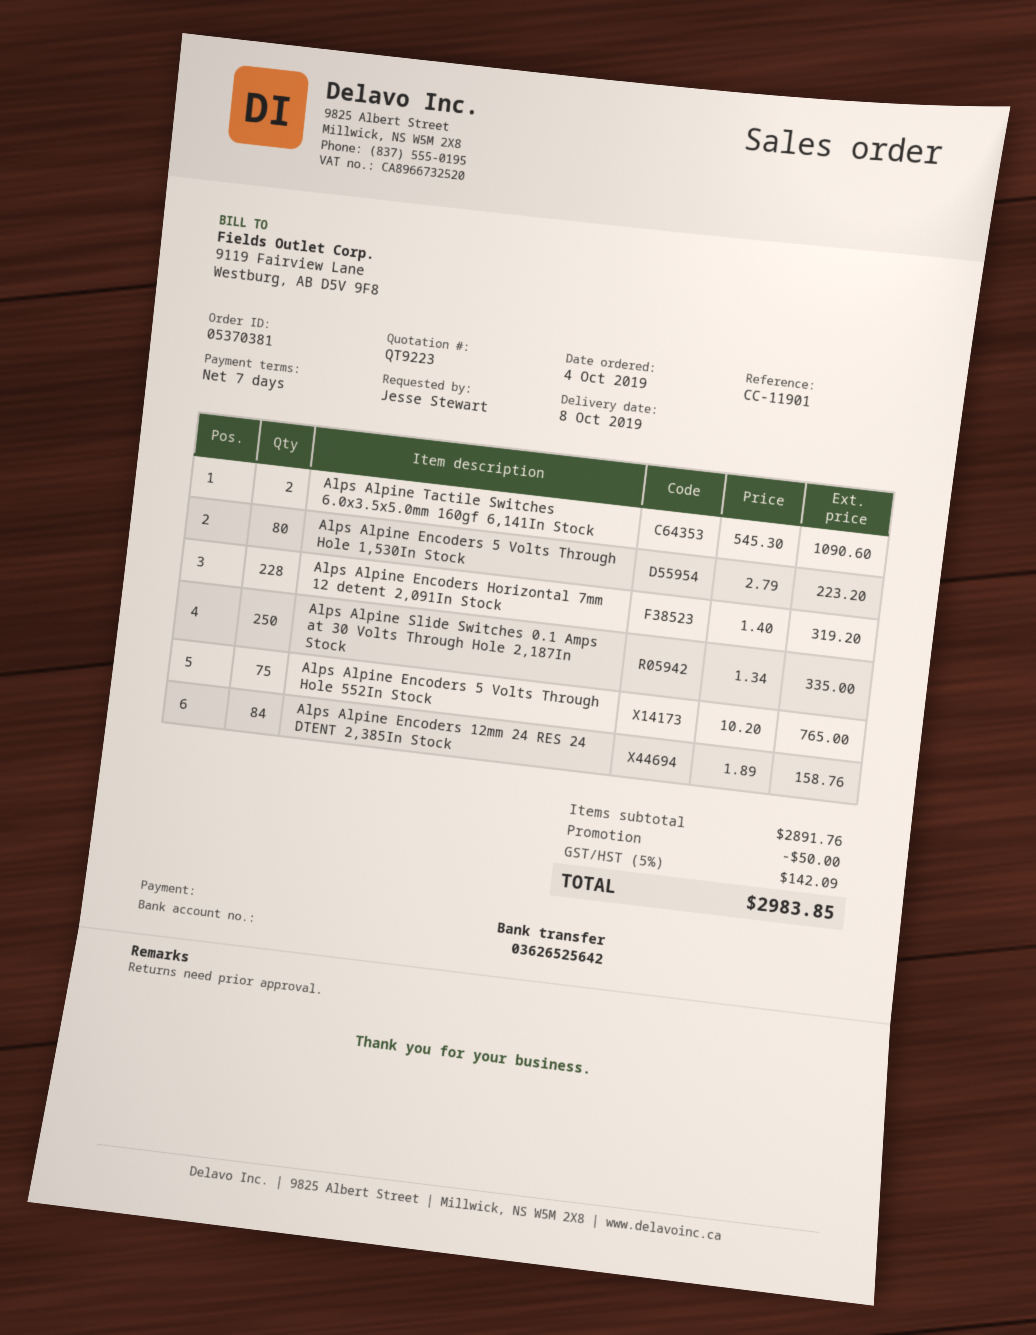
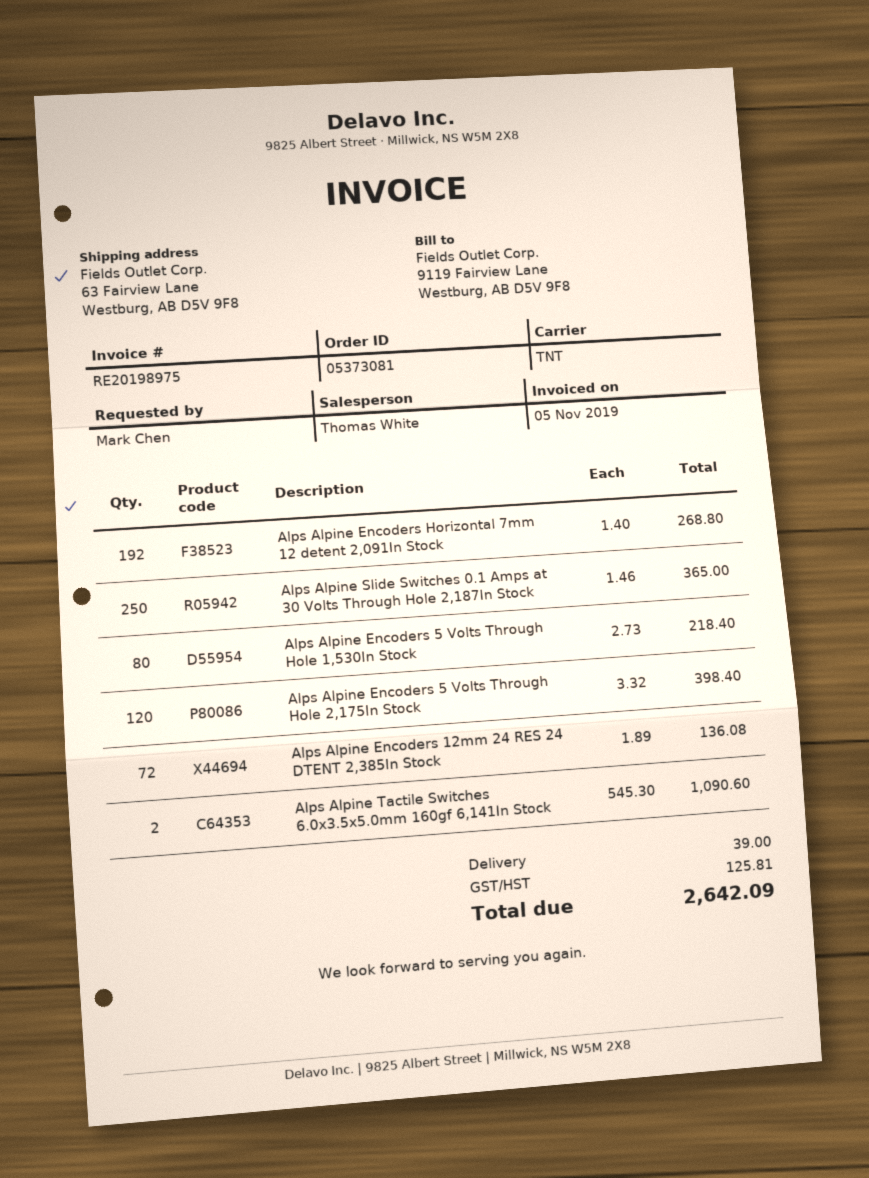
order number: 05370381 -> 05373081
ordered by: Jesse Stewart -> Mark Chen
Alps Alpine Encoders 5 Volts Through Hole 1,530In Stock: 80 x 2.79 = 223.20 -> 80 x 2.73 = 218.40
Alps Alpine Encoders Horizontal 7mm 12 detent 2,091In Stock: 228 x 1.40 = 319.20 -> 192 x 1.40 = 268.80
Alps Alpine Slide Switches 0.1 Amps at 30 Volts Through Hole 2,187In Stock: 250 x 1.34 = 335.00 -> 250 x 1.46 = 365.00
Alps Alpine Encoders 5 Volts Through Hole 552In Stock: 75 x 10.20 = 765.00 -> none
Alps Alpine Encoders 12mm 24 RES 24 DTENT 2,385In Stock: 84 x 1.89 = 158.76 -> 72 x 1.89 = 136.08
Alps Alpine Encoders 5 Volts Through Hole 2,175In Stock: none -> 120 x 3.32 = 398.40
discount: 50.00 -> none
shipping: none -> 39.00
tax: 142.09 -> 125.81
total: 2983.85 -> 2642.09

